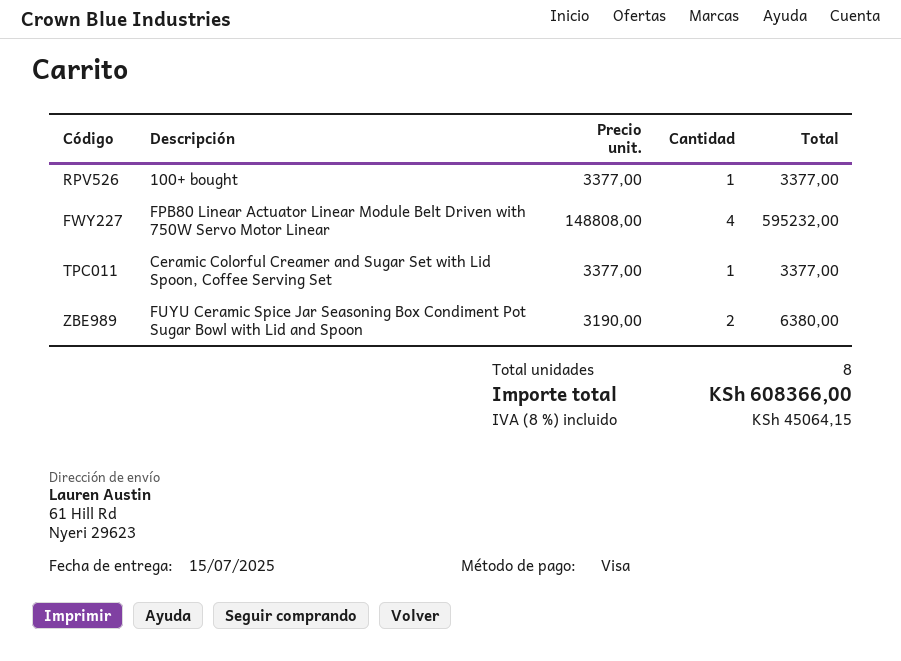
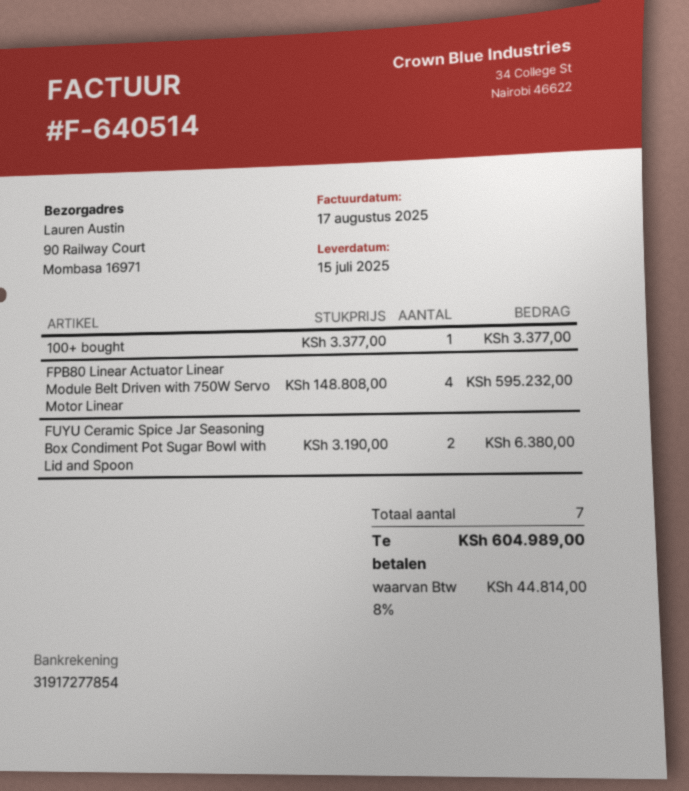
ship to: 61 Hill Rd, Nyeri 29623 -> 90 Railway Court, Mombasa 16971
Ceramic Colorful Creamer and Sugar Set with Lid Spoon, Coffee Serving Set: 1 x 3377.00 = 3377.00 -> none
total quantity: 8 -> 7
tax: 8% = 45064.15 -> 8% = 44814.00
total: 608366.00 -> 604989.00

